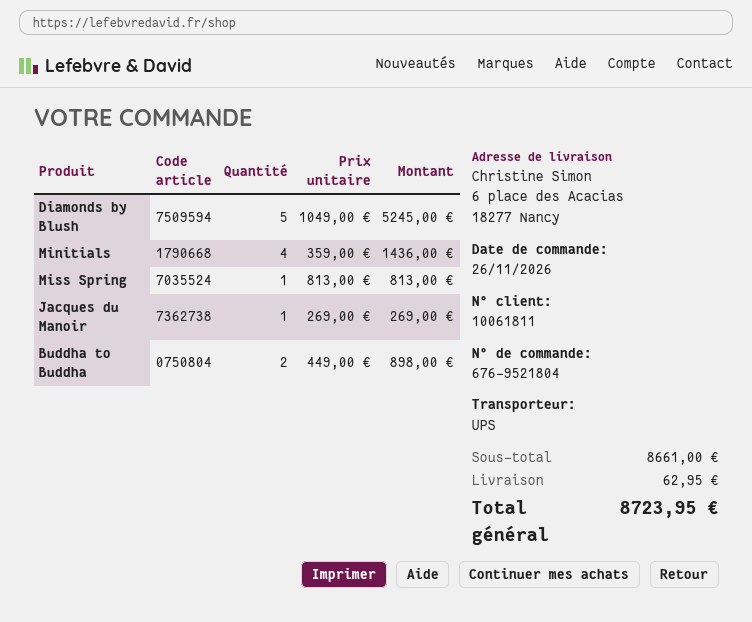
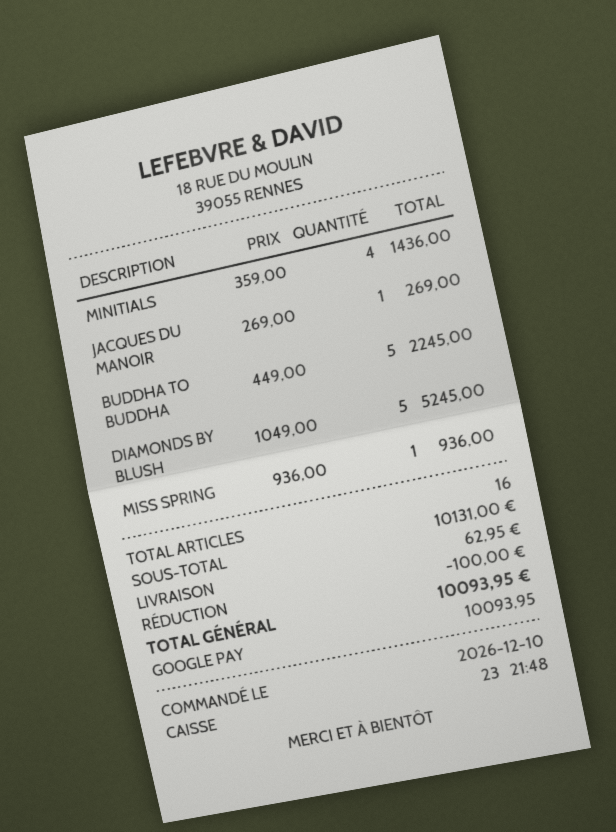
order date: 2026-11-26 -> 2026-12-10
Miss Spring: 1 x 813.00 = 813.00 -> 1 x 936.00 = 936.00
Buddha to Buddha: 2 x 449.00 = 898.00 -> 5 x 449.00 = 2245.00
subtotal: 8661.00 -> 10131.00
discount: none -> 100.00
total: 8723.95 -> 10093.95

